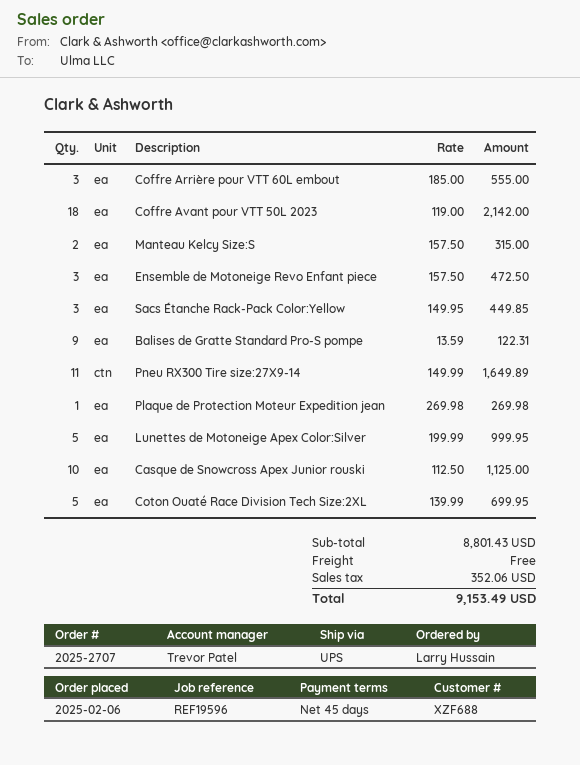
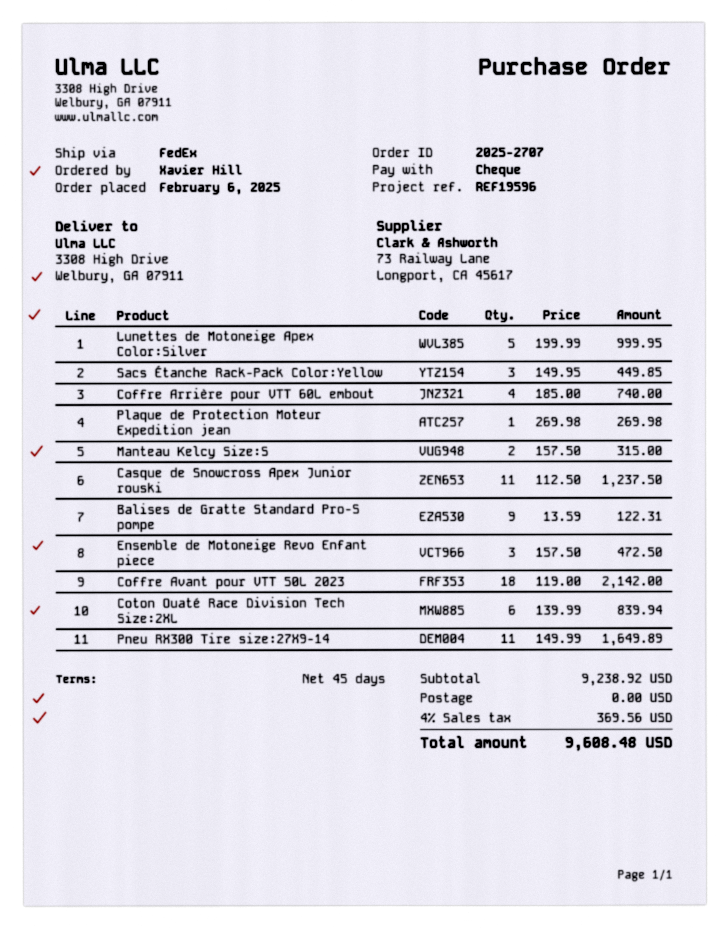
ordered by: Larry Hussain -> Xavier Hill
shipping method: UPS -> FedEx
Coffre Arrière pour VTT 60L embout: 3 x 185.00 = 555.00 -> 4 x 185.00 = 740.00
Casque de Snowcross Apex Junior rouski: 10 x 112.50 = 1125.00 -> 11 x 112.50 = 1237.50
Coton Ouaté Race Division Tech Size:2XL: 5 x 139.99 = 699.95 -> 6 x 139.99 = 839.94
subtotal: 8801.43 -> 9238.92
tax: 352.06 -> 369.56
total: 9153.49 -> 9608.48

